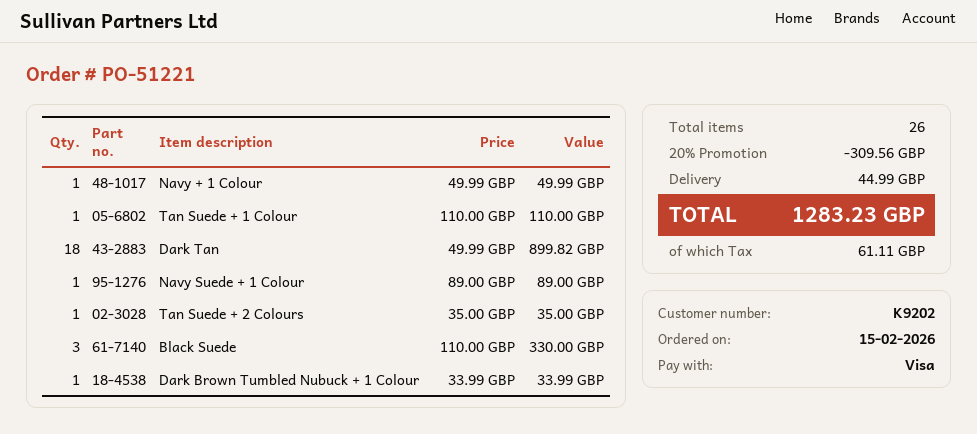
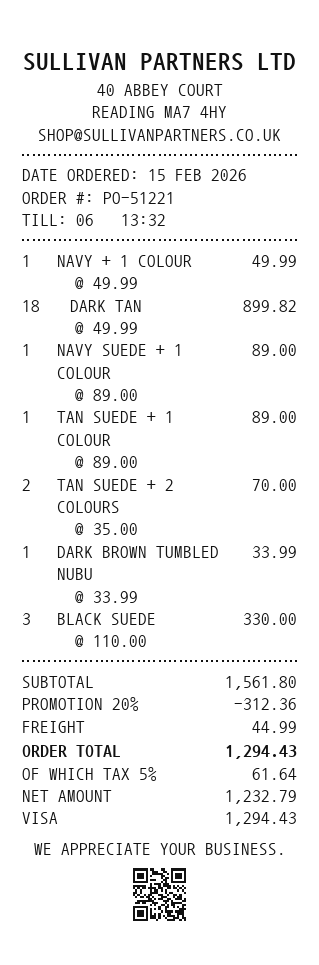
Tan Suede + 1 Colour: 1 x 110.00 = 110.00 -> 1 x 89.00 = 89.00
Tan Suede + 2 Colours: 1 x 35.00 = 35.00 -> 2 x 35.00 = 70.00
discount: 20% = 309.56 -> 20% = 312.36
tax: 61.11 -> 61.64
total: 1283.23 -> 1294.43

